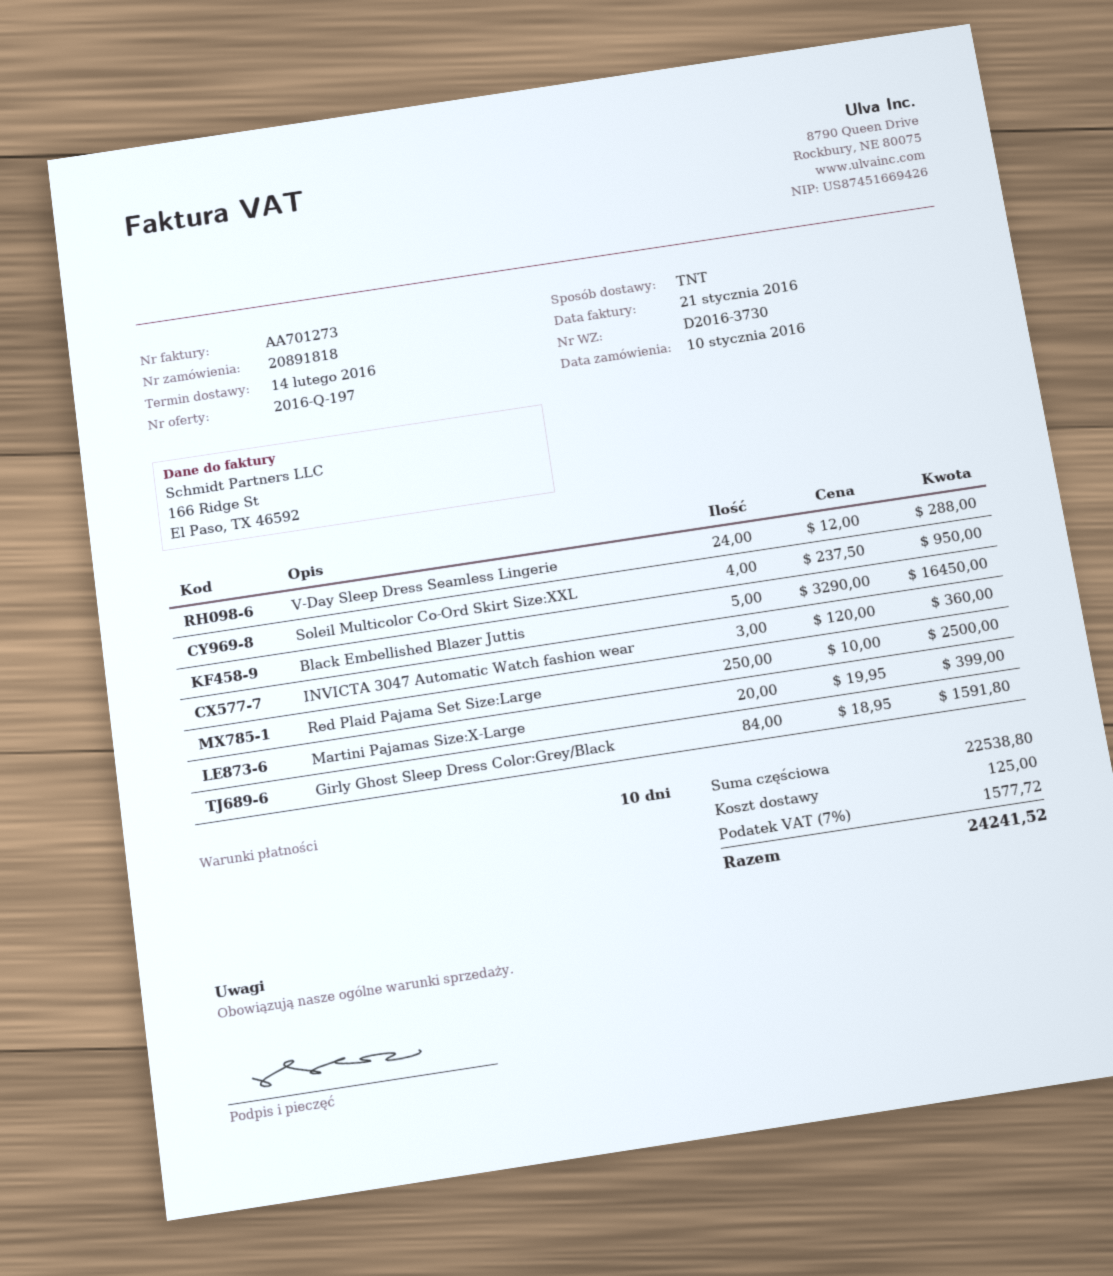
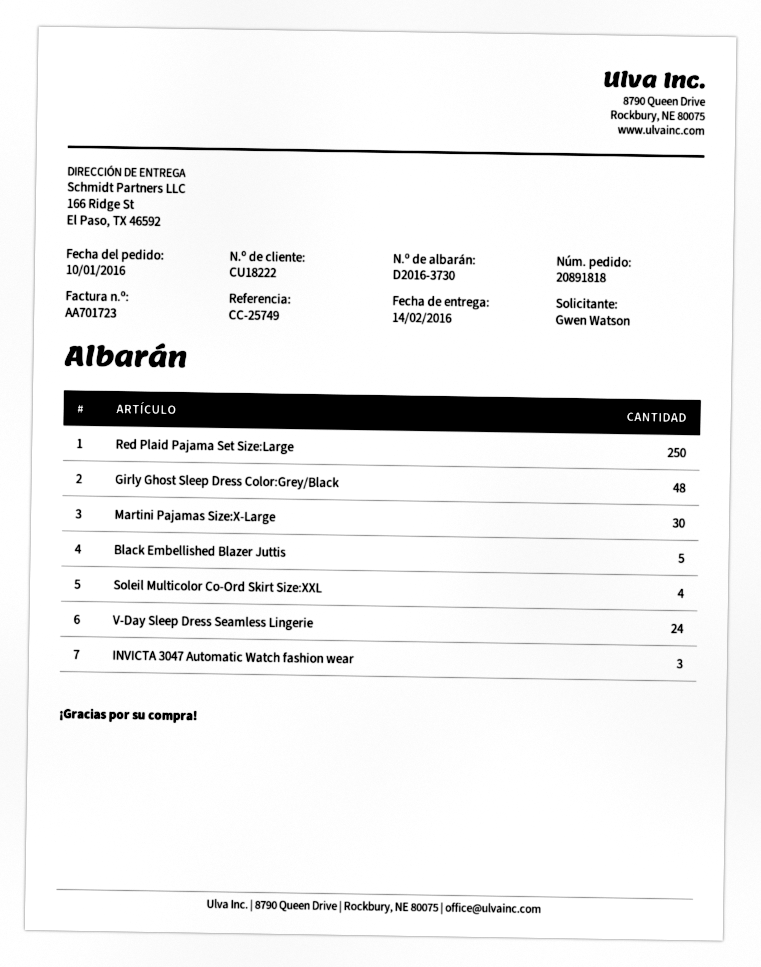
invoice number: AA701273 -> AA701723
Martini Pajamas Size:X-Large: 20 -> 30
Girly Ghost Sleep Dress Color:Grey/Black: 84 -> 48

